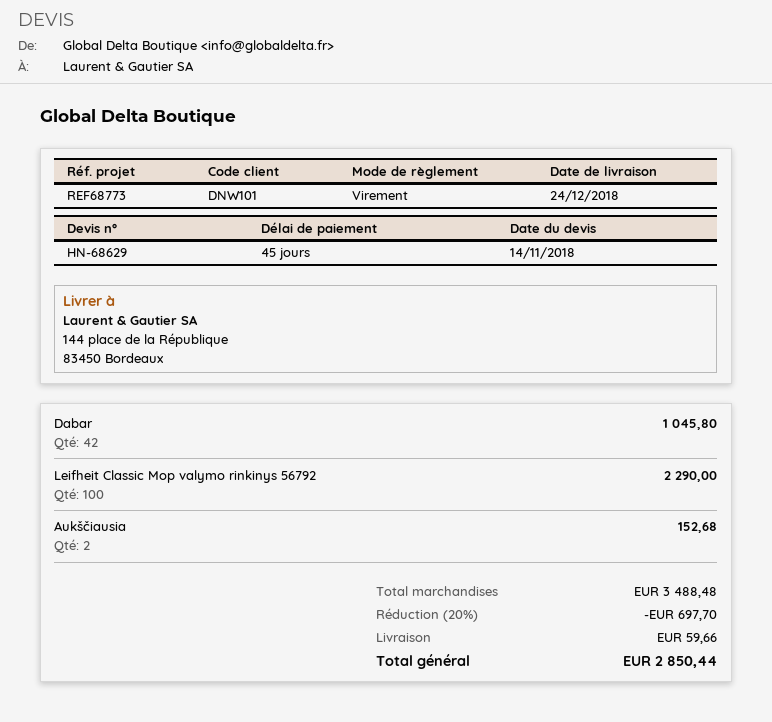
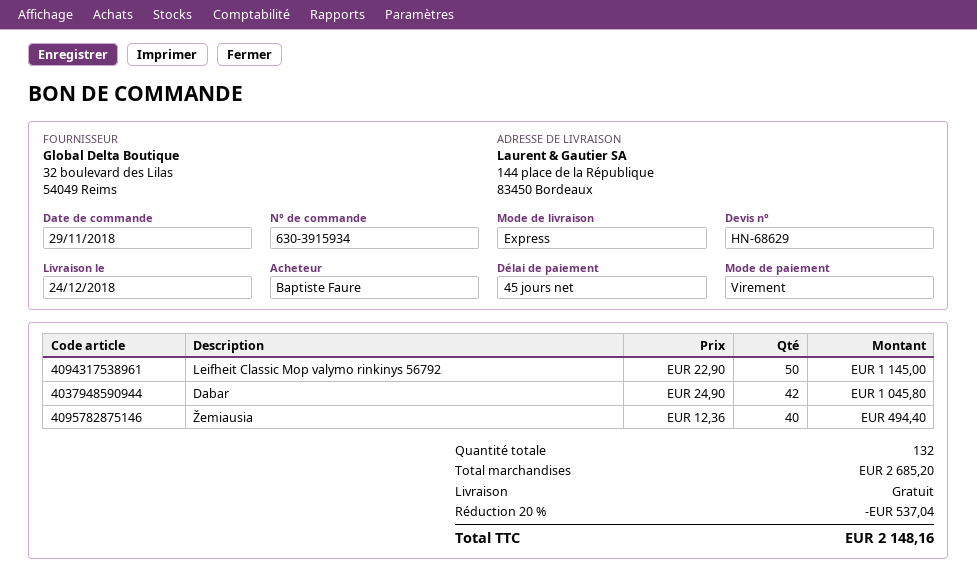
Leifheit Classic Mop valymo rinkinys 56792: 100 for 2290.00 -> 50 for 1145.00
Aukščiausia: 2 for 152.68 -> none
Žemiausia: none -> 40 for 494.40
subtotal: 3488.48 -> 2685.20
discount: 20% = 697.70 -> 20% = 537.04
shipping: 59.66 -> 0.00
total: 2850.44 -> 2148.16

